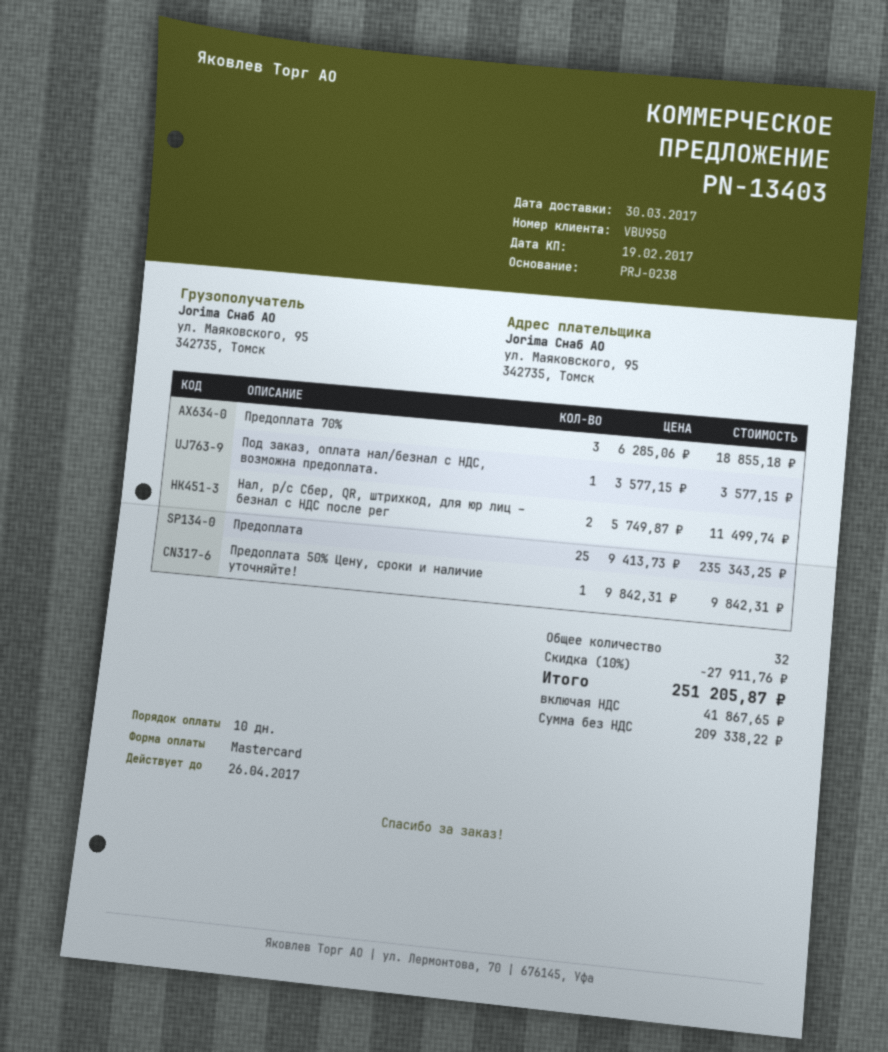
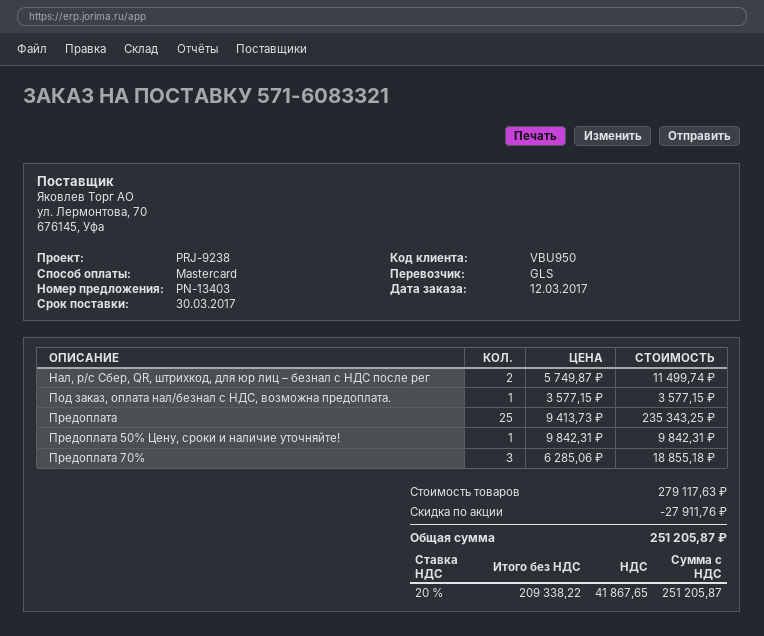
reference: PRJ-0238 -> PRJ-9238

